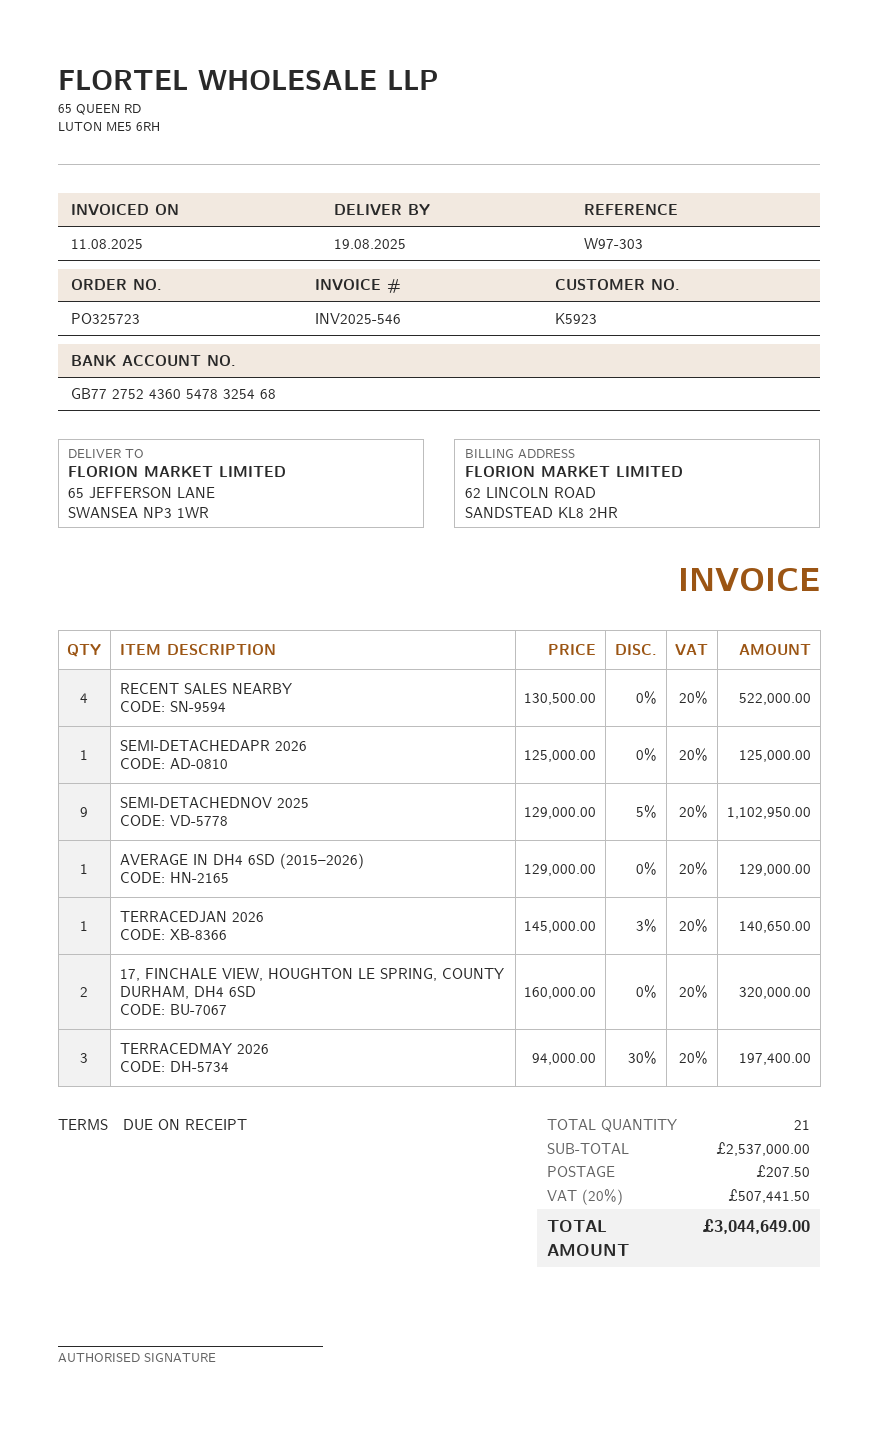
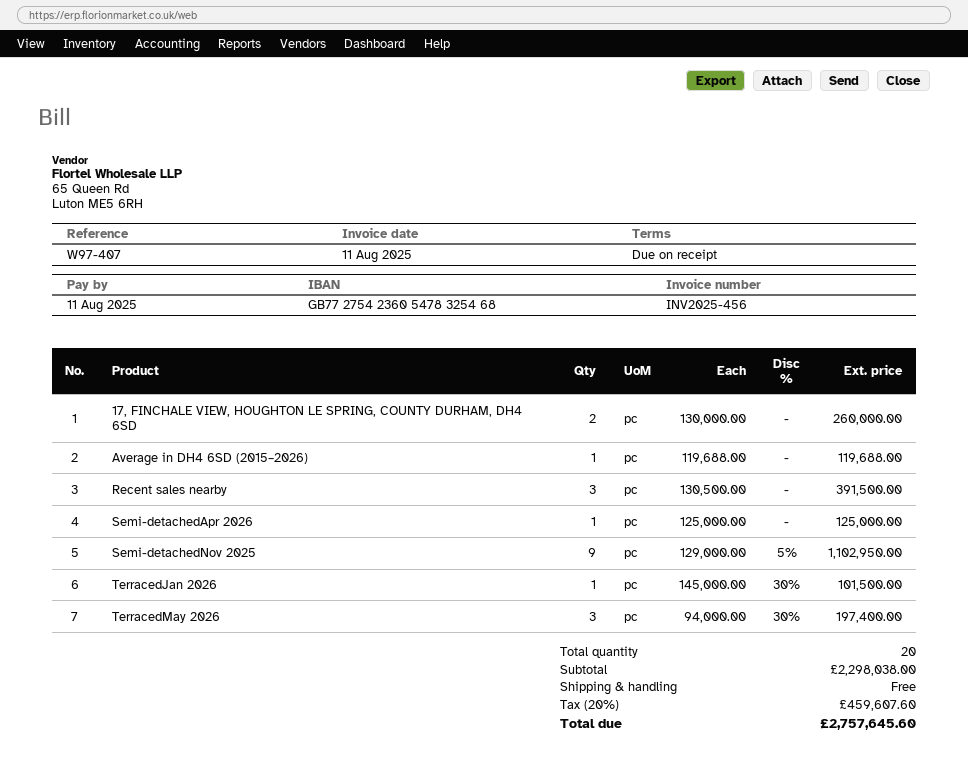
invoice number: INV2025-546 -> INV2025-456
reference: W97-303 -> W97-407
bank account: GB77275243605478325468 -> GB77275423605478325468
RECENT SALES NEARBY: 4 x 130500.00 = 522000.00 -> 3 x 130500.00 = 391500.00
AVERAGE IN DH4 6SD (2015–2026): 1 x 129000.00 = 129000.00 -> 1 x 119688.00 = 119688.00
TERRACEDJAN 2026: 1 x 145000.00 - 3% = 140650.00 -> 1 x 145000.00 - 30% = 101500.00
17, FINCHALE VIEW, HOUGHTON LE SPRING, COUNTY DURHAM, DH4 6SD: 2 x 160000.00 = 320000.00 -> 2 x 130000.00 = 260000.00
total quantity: 21 -> 20
subtotal: 2537000.00 -> 2298038.00
shipping: 207.50 -> 0.00
tax: 20% = 507441.50 -> 20% = 459607.60
total: 3044649.00 -> 2757645.60

